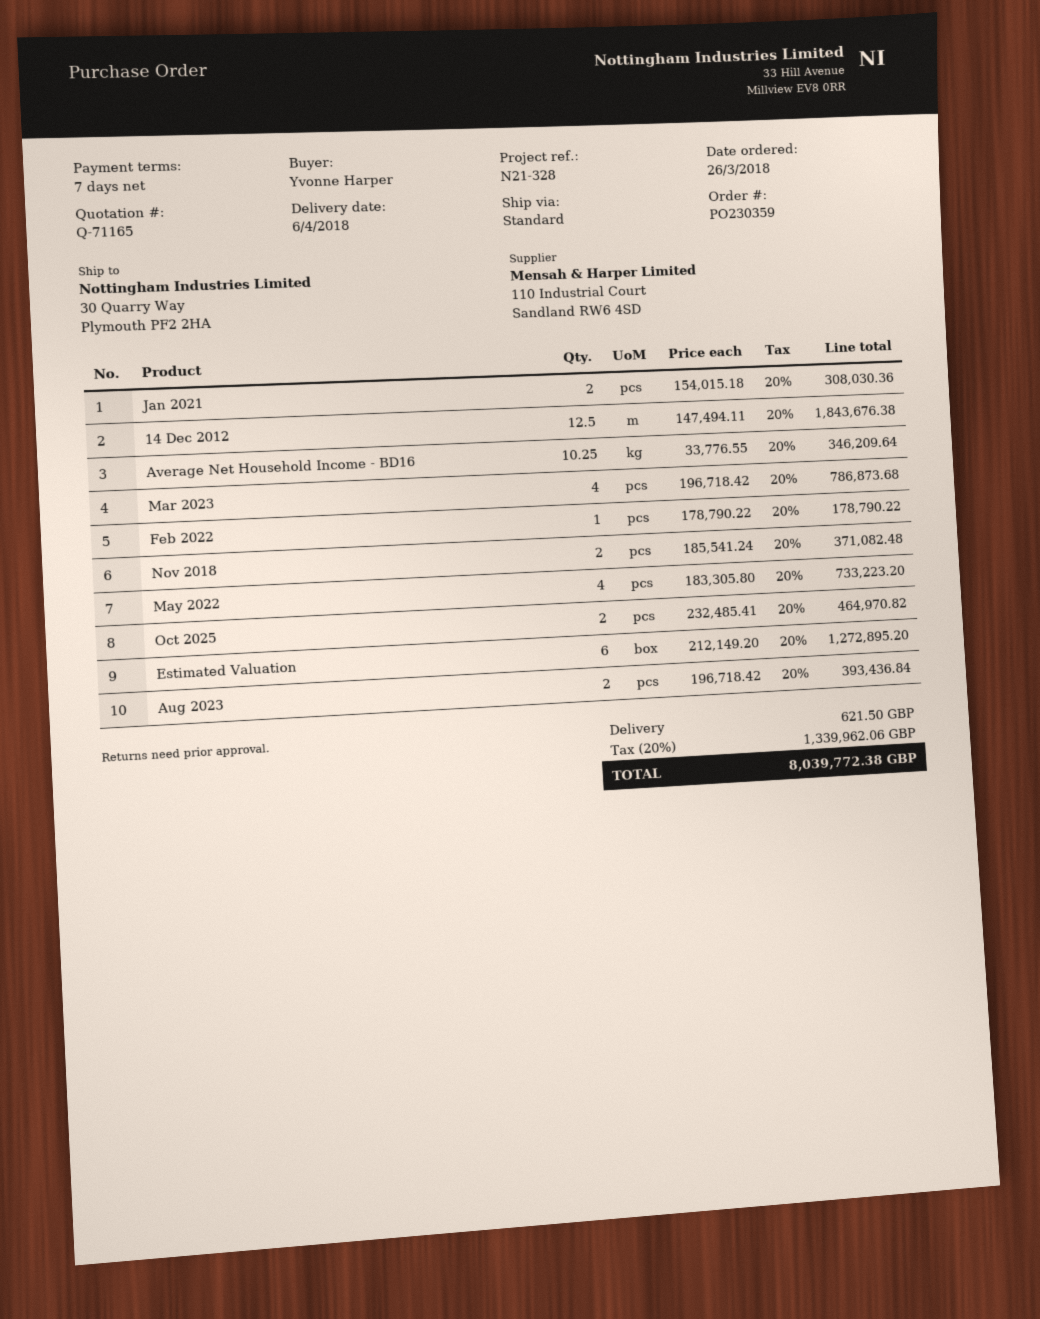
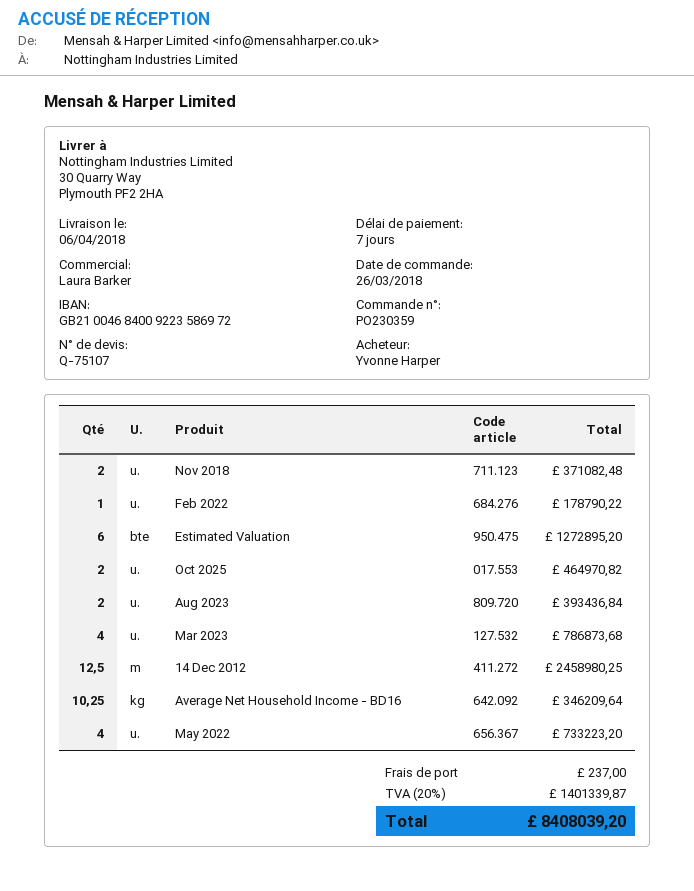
quote number: Q-71165 -> Q-75107
Jan 2021: 2 for 308030.36 -> none
14 Dec 2012: 12.5 for 1843676.38 -> 12.5 for 2458980.25
shipping: 621.50 -> 237.00
tax: 20% = 1339962.06 -> 20% = 1401339.87
total: 8039772.38 -> 8408039.20

